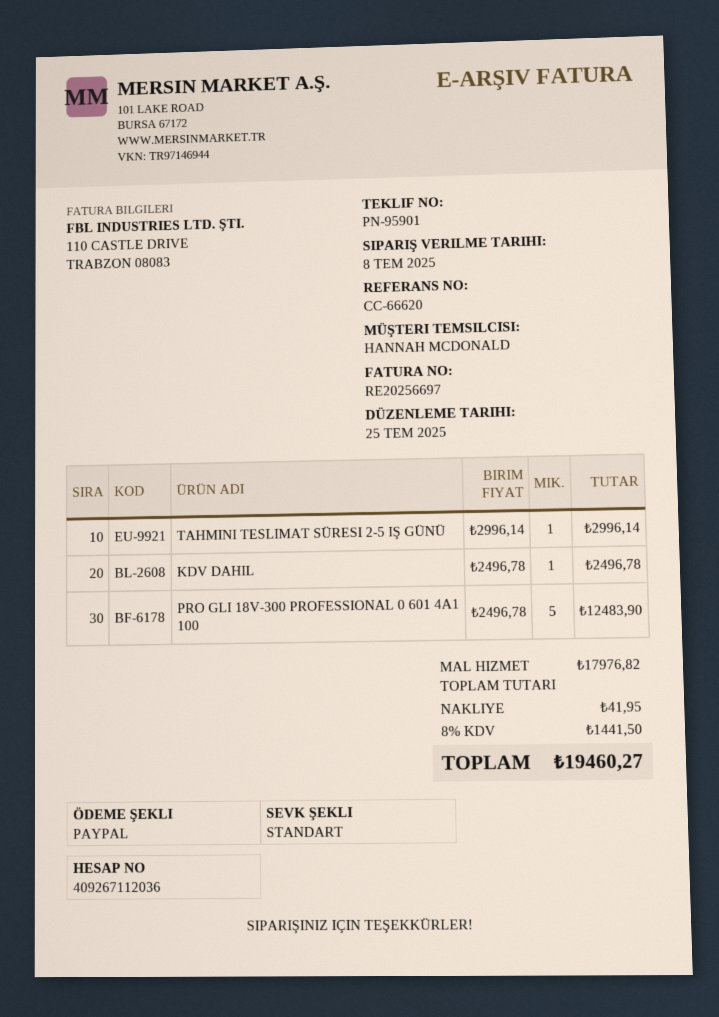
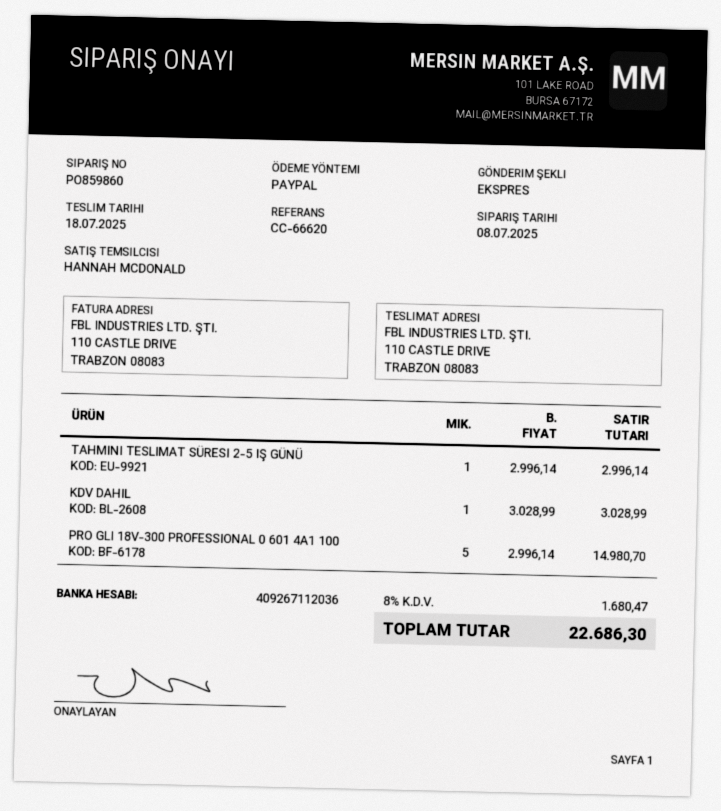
shipping method: standard -> express
KDV DAHIL: 1 x 2496.78 = 2496.78 -> 1 x 3028.99 = 3028.99
PRO GLI 18V-300 PROFESSIONAL 0 601 4A1 100: 5 x 2496.78 = 12483.90 -> 5 x 2996.14 = 14980.70
shipping: 41.95 -> none
tax: 8% = 1441.50 -> 8% = 1680.47
total: 19460.27 -> 22686.30

